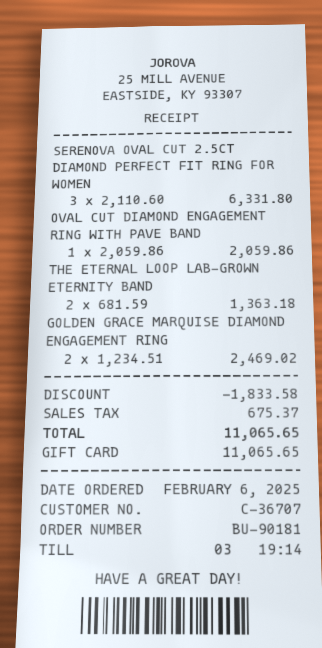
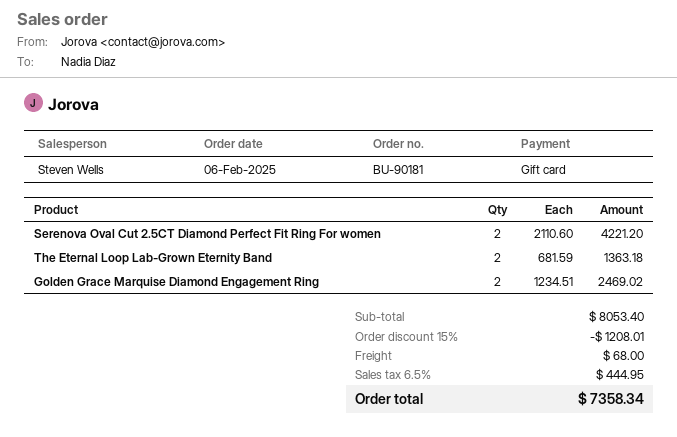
SERENOVA OVAL CUT 2.5CT DIAMOND PERFECT FIT RING FOR WOMEN: 3 x 2110.60 = 6331.80 -> 2 x 2110.60 = 4221.20
OVAL CUT DIAMOND ENGAGEMENT RING WITH PAVE BAND: 1 x 2059.86 = 2059.86 -> none
discount: 1833.58 -> 1208.01
shipping: none -> 68.00
tax: 675.37 -> 444.95
total: 11065.65 -> 7358.34

